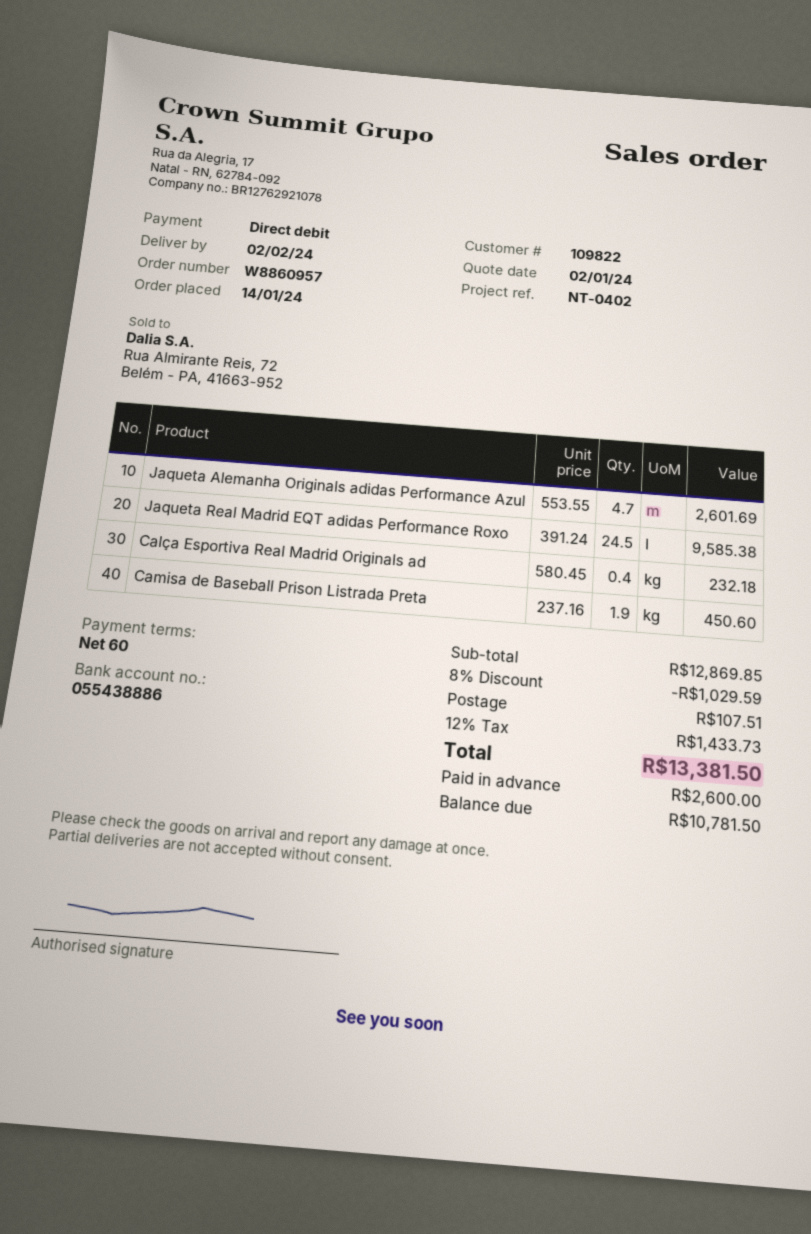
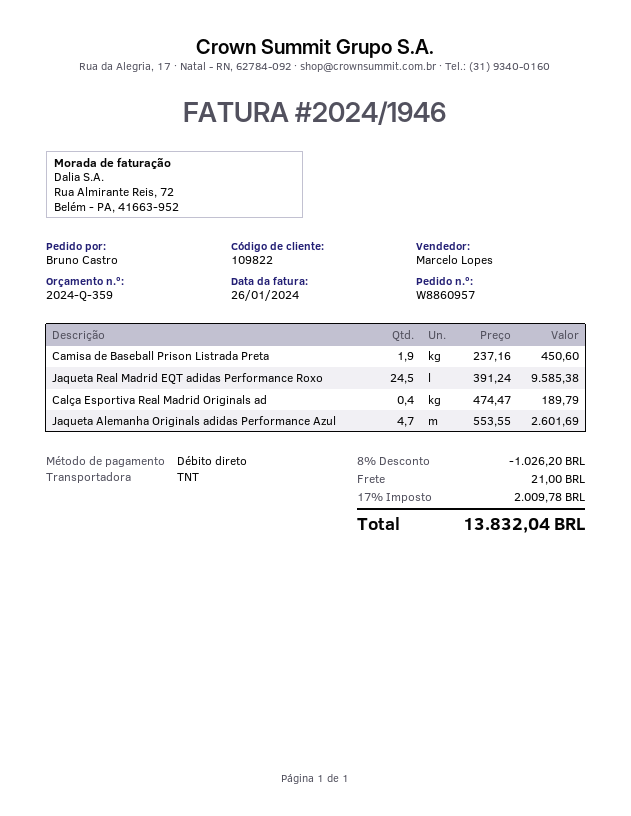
Calça Esportiva Real Madrid Originals ad: 0.4 x 580.45 = 232.18 -> 0.4 x 474.47 = 189.79
discount: 8% = 1029.59 -> 8% = 1026.20
shipping: 107.51 -> 21.00
tax: 12% = 1433.73 -> 17% = 2009.78
total: 13381.50 -> 13832.04

